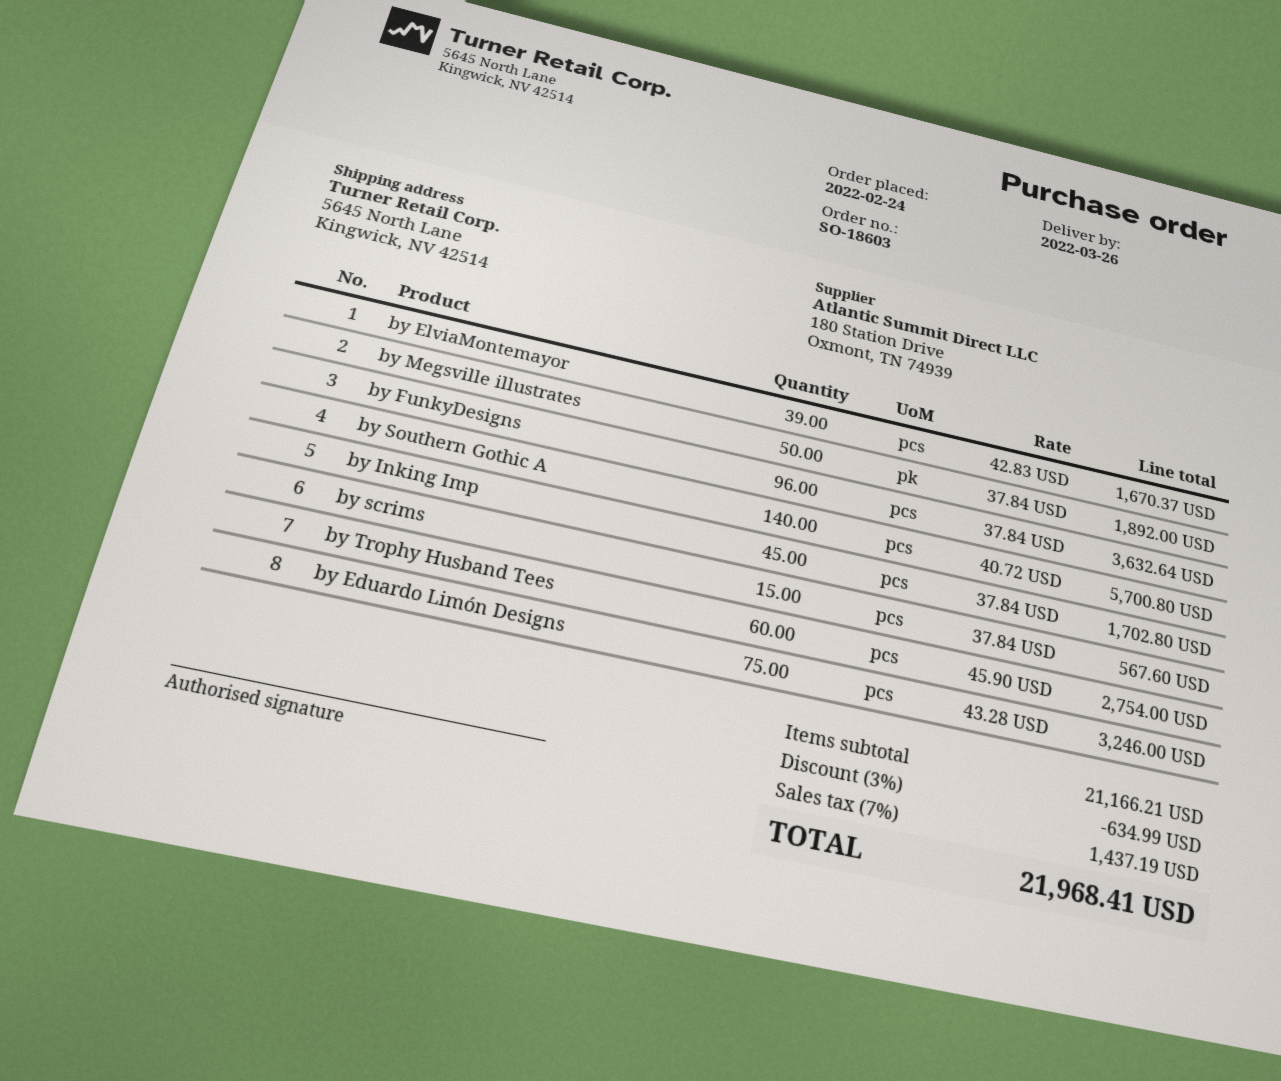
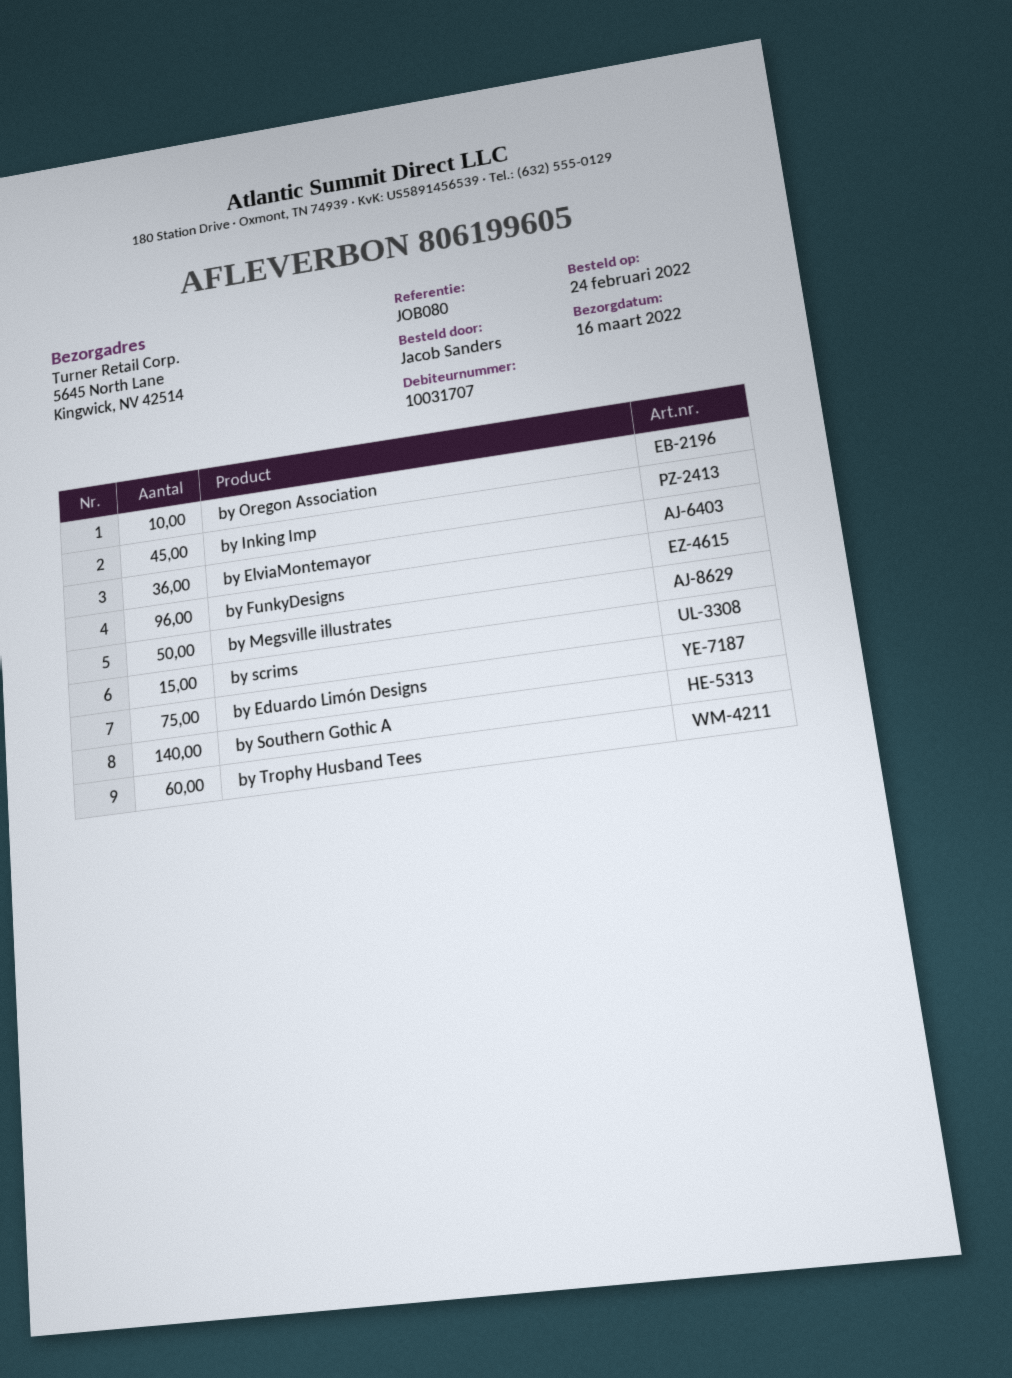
delivery date: 2022-03-26 -> 2022-03-16
by ElviaMontemayor: 39 -> 36
by Oregon Association: none -> 10

